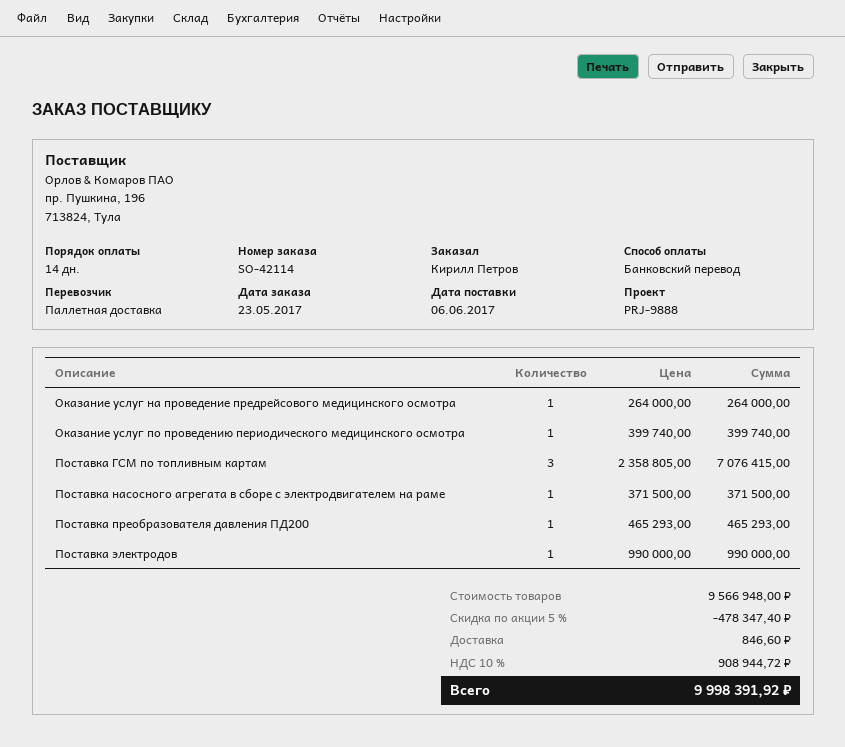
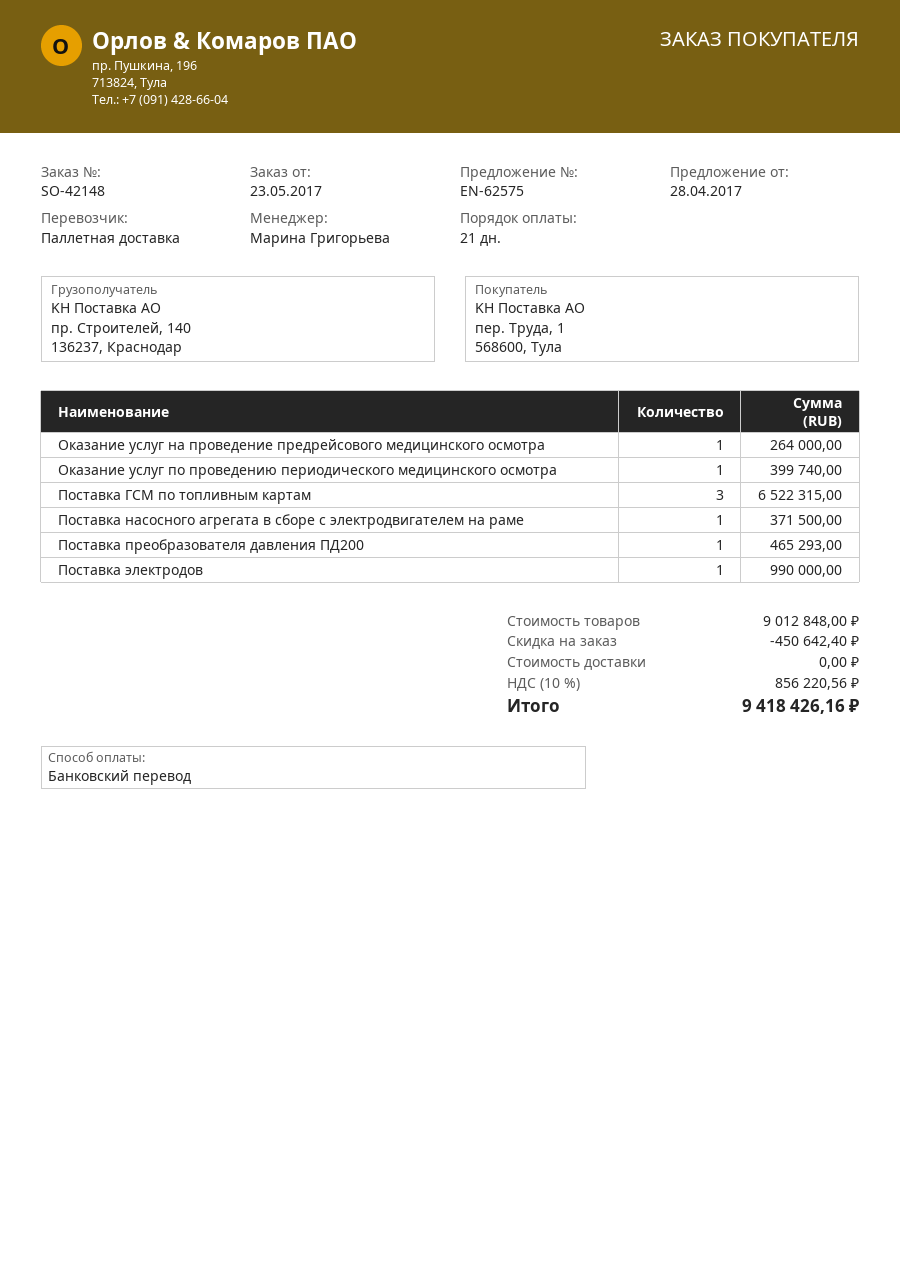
order number: SO-42114 -> SO-42148
payment terms: 14 days -> 21 days
Поставка ГСМ по топливным картам: 3 for 7076415.00 -> 3 for 6522315.00
subtotal: 9566948.00 -> 9012848.00
discount: 478347.40 -> 450642.40
shipping: 846.60 -> 0.00
tax: 10% = 908944.72 -> 10% = 856220.56
total: 9998391.92 -> 9418426.16

